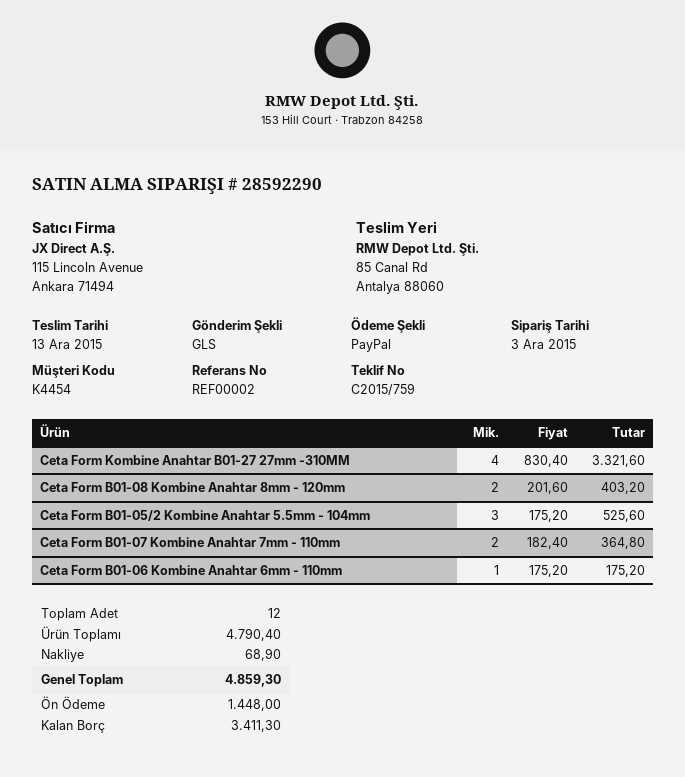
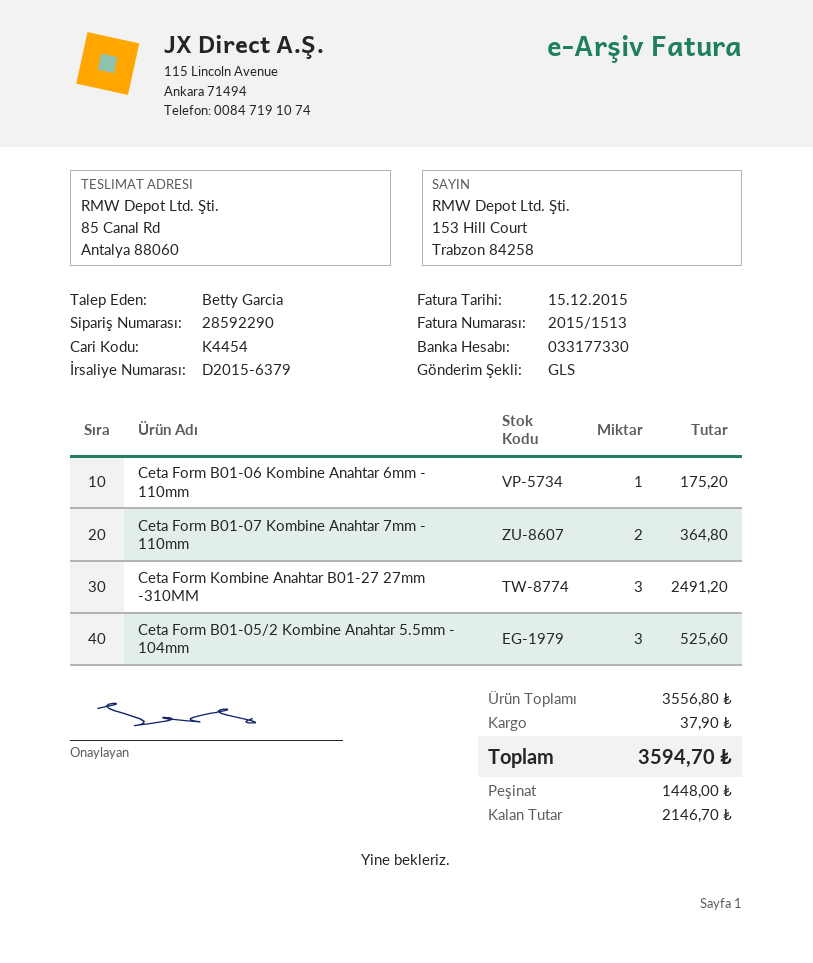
Ceta Form Kombine Anahtar B01-27 27mm -310MM: 4 for 3321.60 -> 3 for 2491.20
Ceta Form B01-08 Kombine Anahtar 8mm - 120mm: 2 for 403.20 -> none
subtotal: 4790.40 -> 3556.80
shipping: 68.90 -> 37.90
total: 4859.30 -> 3594.70
balance: 3411.30 -> 2146.70

